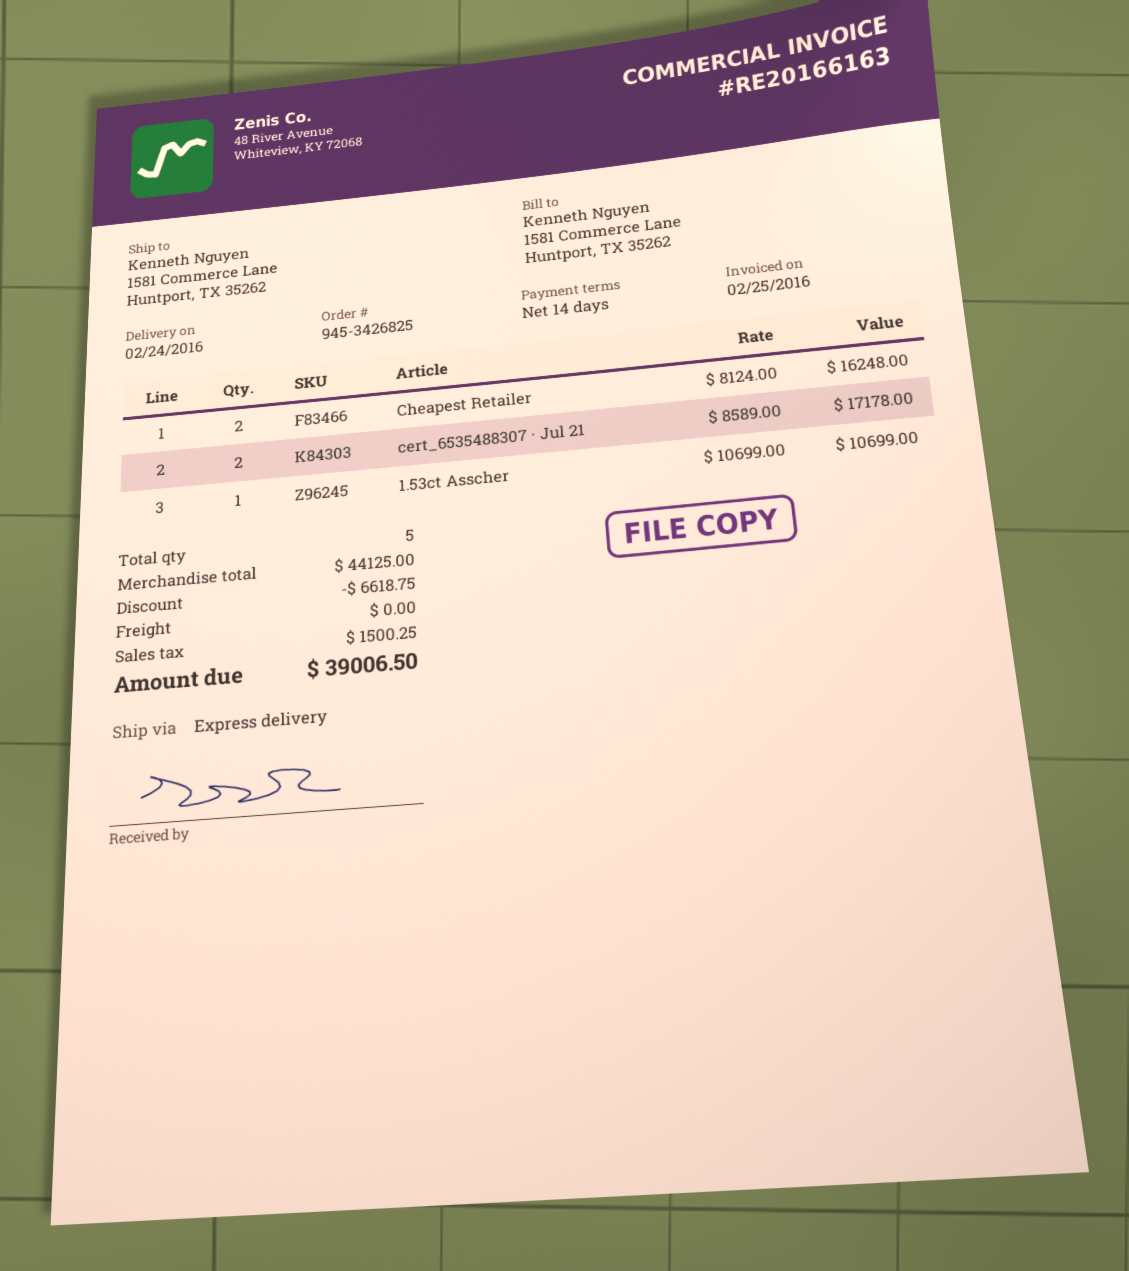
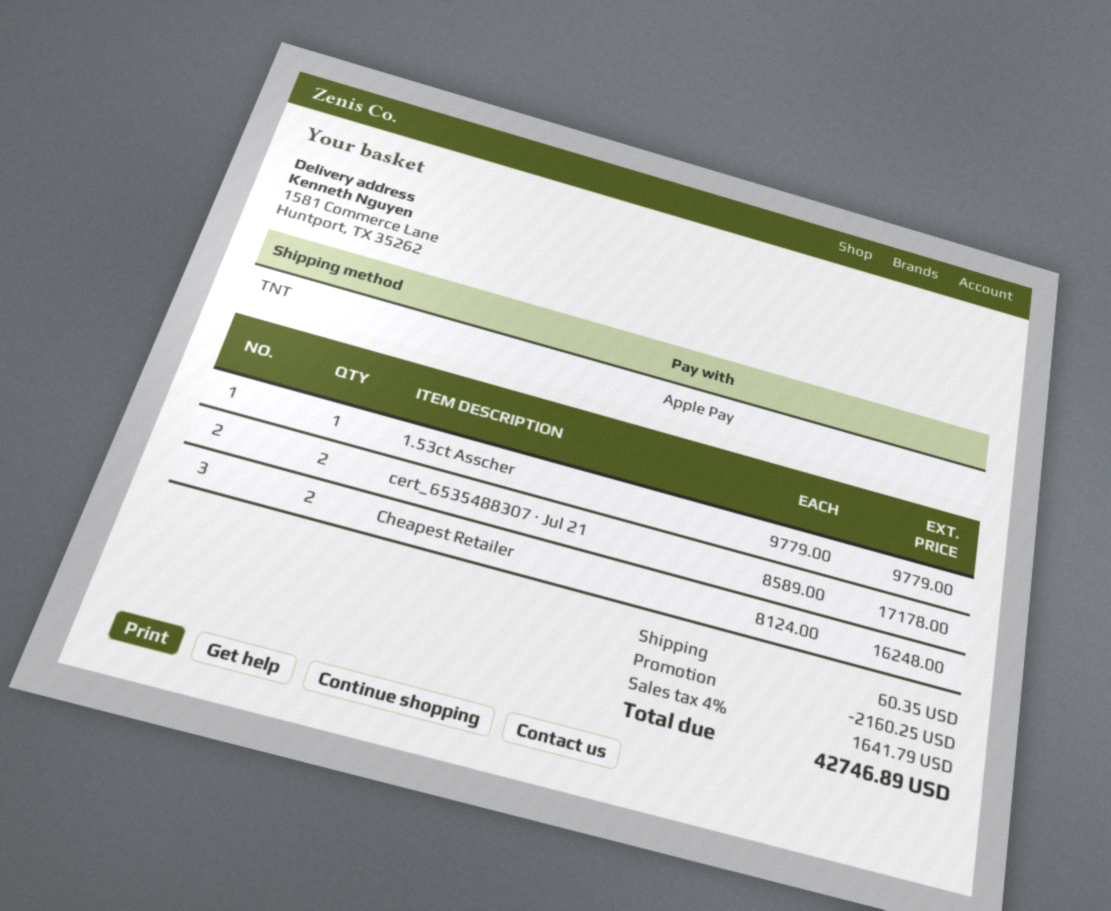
shipping method: express -> TNT
1.53ct Asscher: 1 x 10699.00 = 10699.00 -> 1 x 9779.00 = 9779.00
discount: 6618.75 -> 2160.25
shipping: 0.00 -> 60.35
tax: 1500.25 -> 1641.79
total: 39006.50 -> 42746.89

